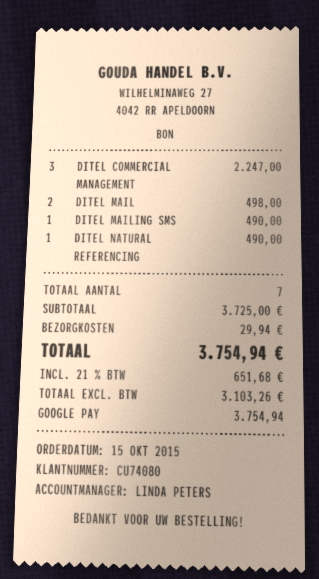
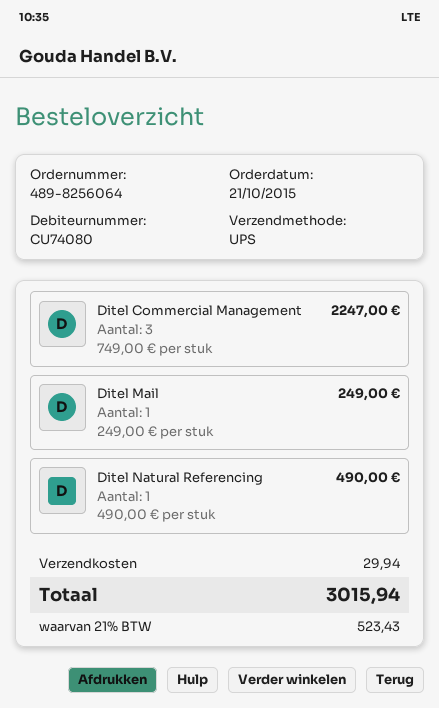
order date: 2015-10-15 -> 2015-10-21
DITEL MAIL: 2 for 498.00 -> 1 for 249.00
DITEL MAILING SMS: 1 for 490.00 -> none
tax: 21% = 651.68 -> 21% = 523.43
total: 3754.94 -> 3015.94

